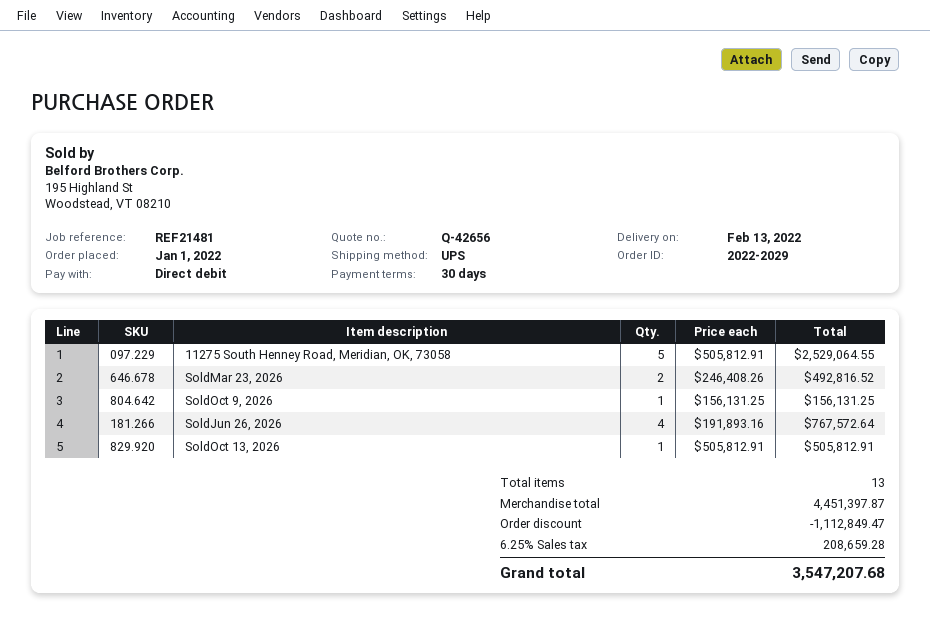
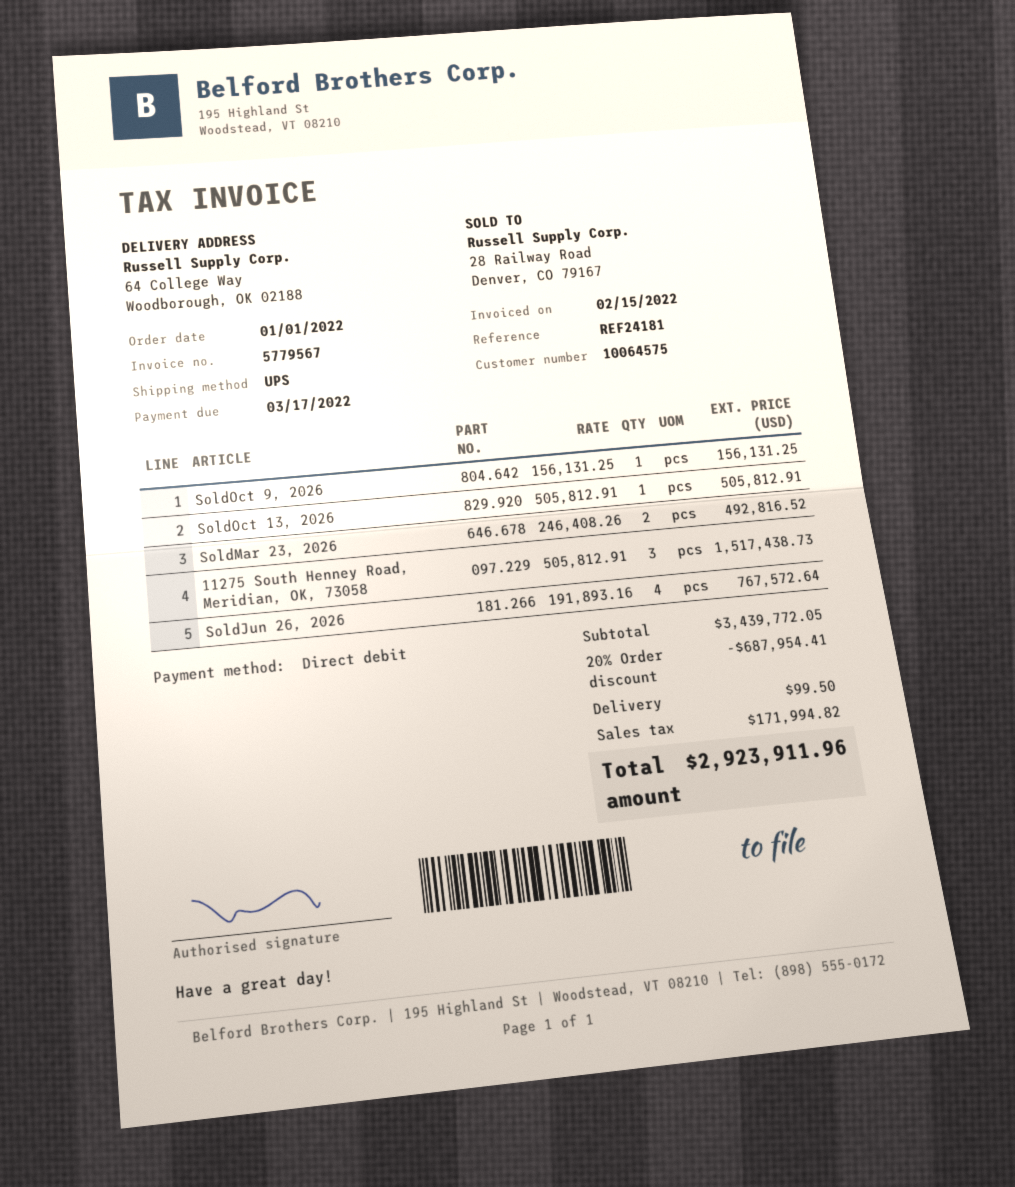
reference: REF21481 -> REF24181
11275 South Henney Road, Meridian, OK, 73058: 5 x 505812.91 = 2529064.55 -> 3 x 505812.91 = 1517438.73
subtotal: 4451397.87 -> 3439772.05
discount: 1112849.47 -> 687954.41
shipping: none -> 99.50
tax: 208659.28 -> 171994.82
total: 3547207.68 -> 2923911.96

